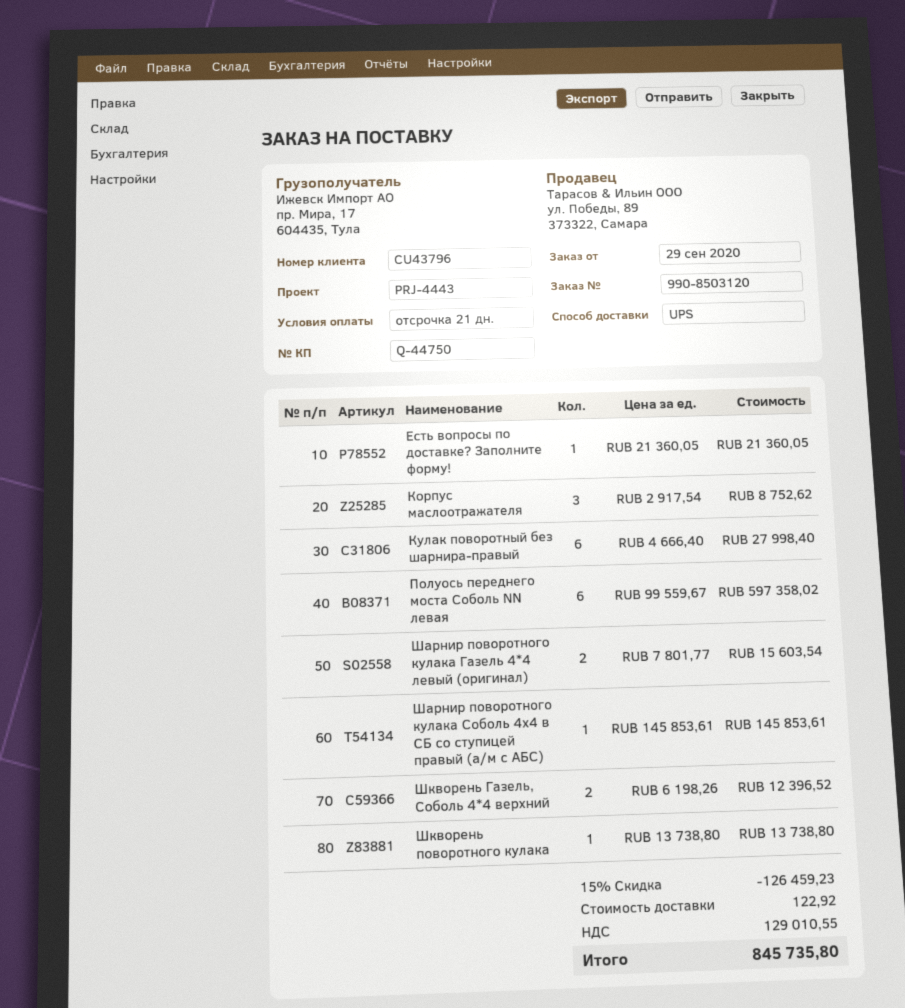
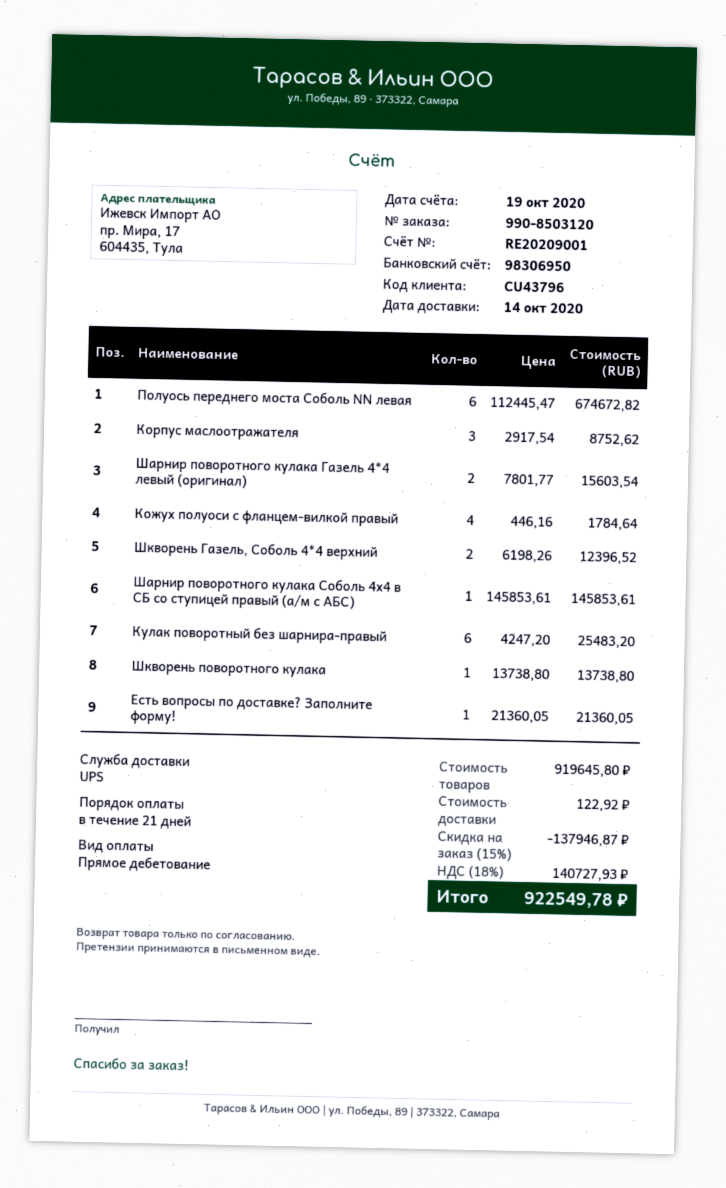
Кулак поворотный без шарнира-правый: 6 x 4666.40 = 27998.40 -> 6 x 4247.20 = 25483.20
Полуось переднего моста Соболь NN левая: 6 x 99559.67 = 597358.02 -> 6 x 112445.47 = 674672.82
Кожух полуоси с фланцем-вилкой правый: none -> 4 x 446.16 = 1784.64
discount: 15% = 126459.23 -> 15% = 137946.87
tax: 129010.55 -> 140727.93
total: 845735.80 -> 922549.78

